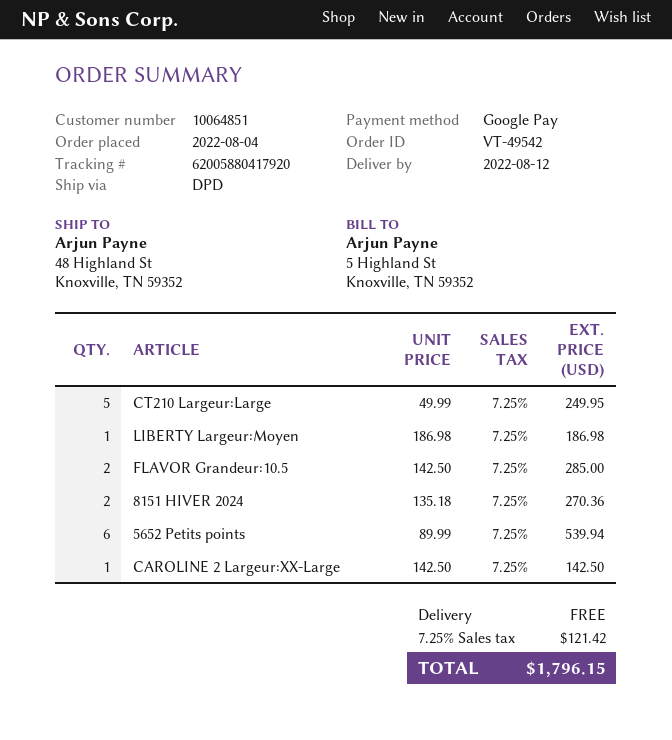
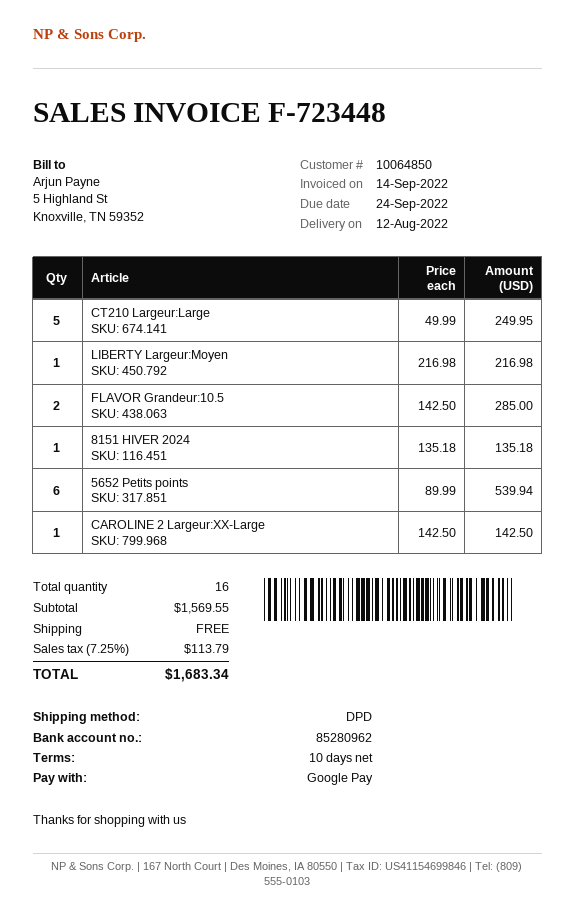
customer number: 10064851 -> 10064850
LIBERTY Largeur:Moyen: 1 x 186.98 = 186.98 -> 1 x 216.98 = 216.98
8151 HIVER 2024: 2 x 135.18 = 270.36 -> 1 x 135.18 = 135.18
tax: 7.25% = 121.42 -> 7.25% = 113.79
total: 1796.15 -> 1683.34

